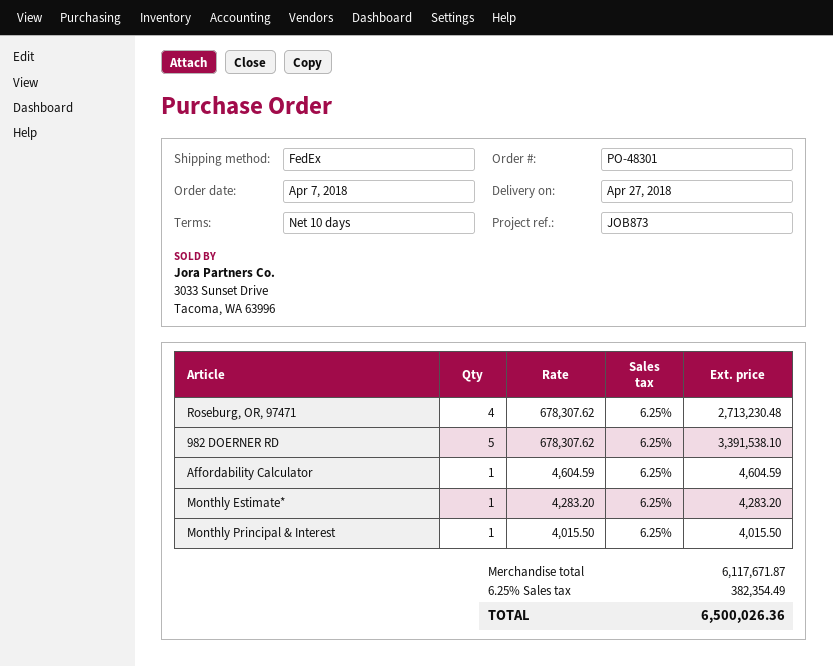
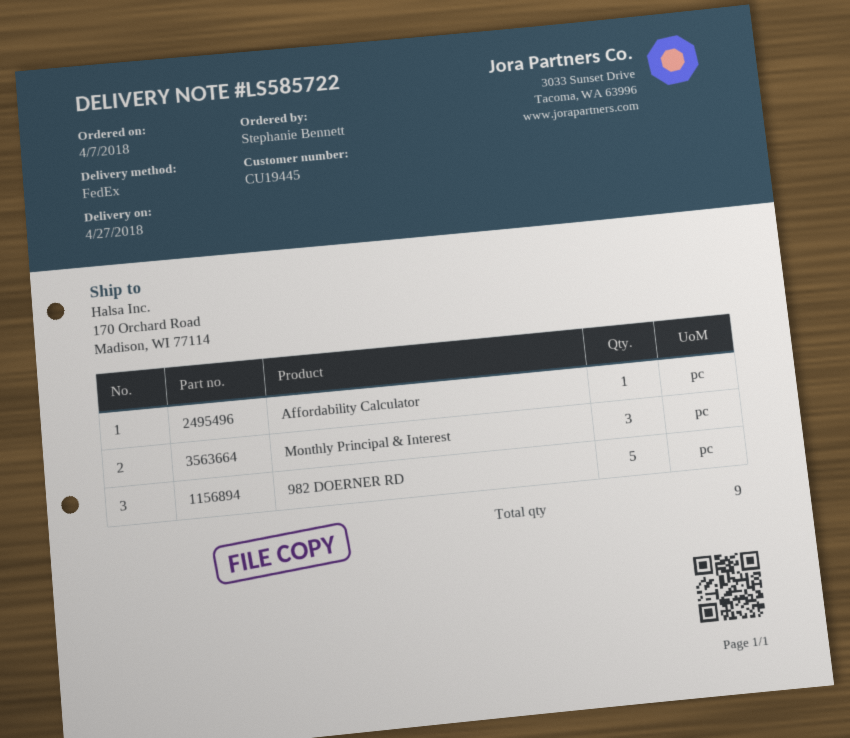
Roseburg, OR, 97471: 4 -> none
Monthly Estimate*: 1 -> none
Monthly Principal & Interest: 1 -> 3

